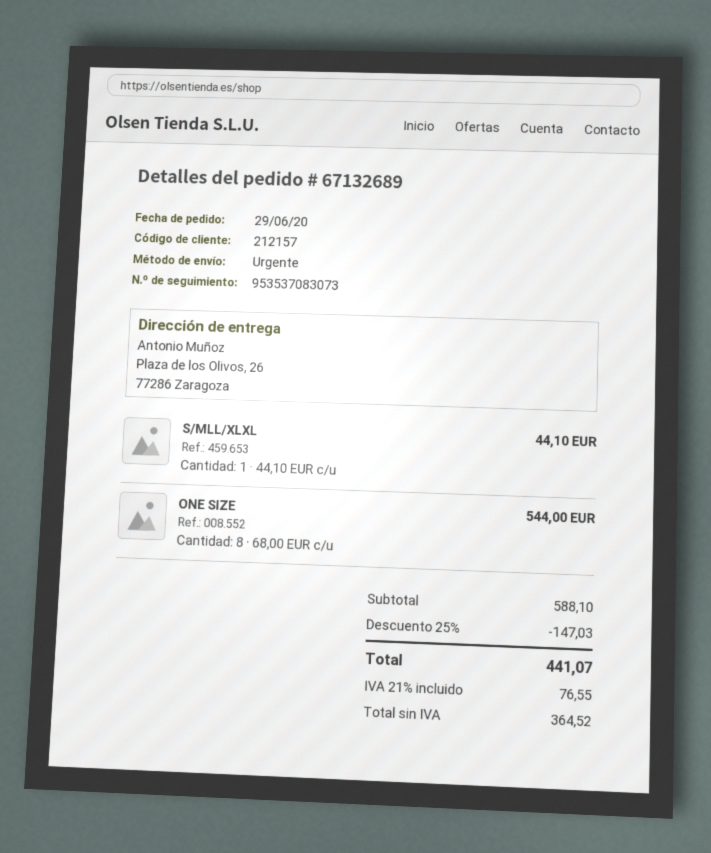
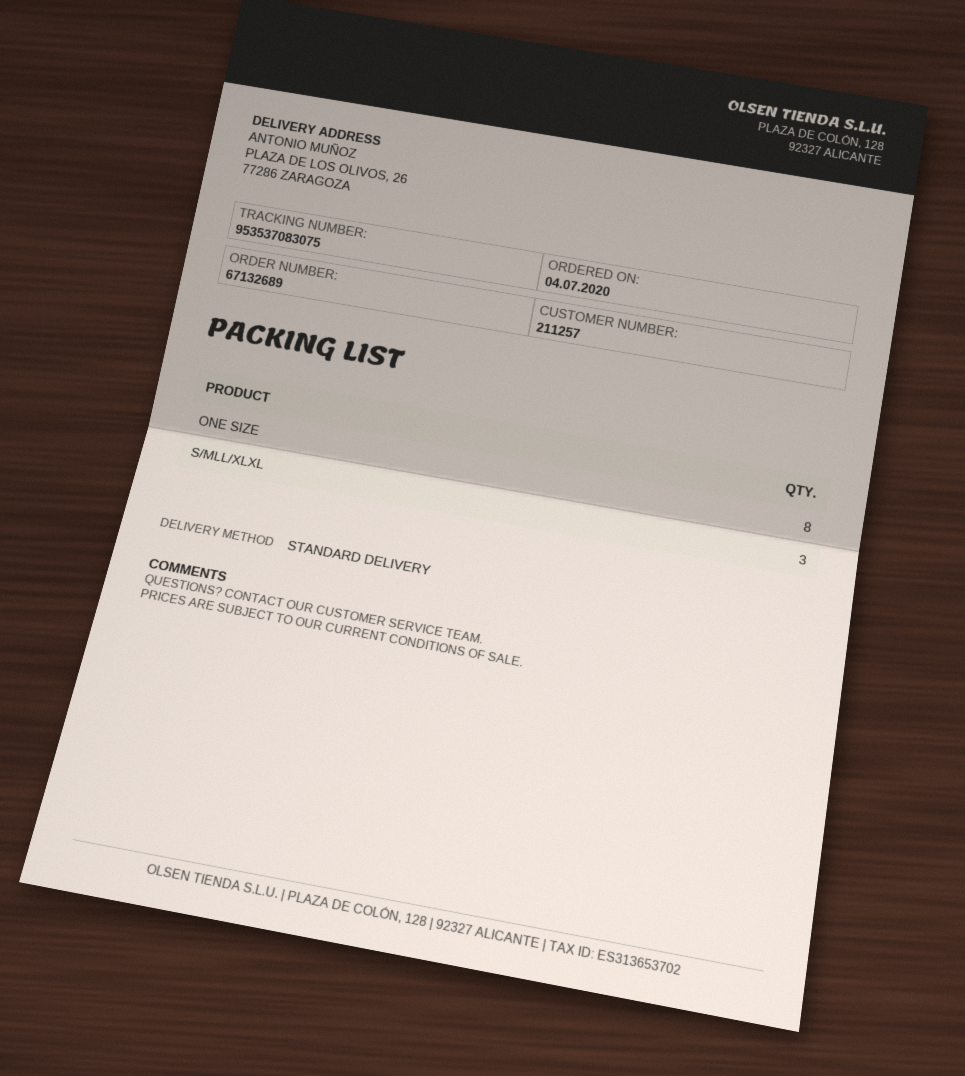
order date: 2020-06-29 -> 2020-07-04
customer number: 212157 -> 211257
shipping method: express -> standard
tracking number: 953537083073 -> 953537083075
S/MLL/XLXL: 1 -> 3

